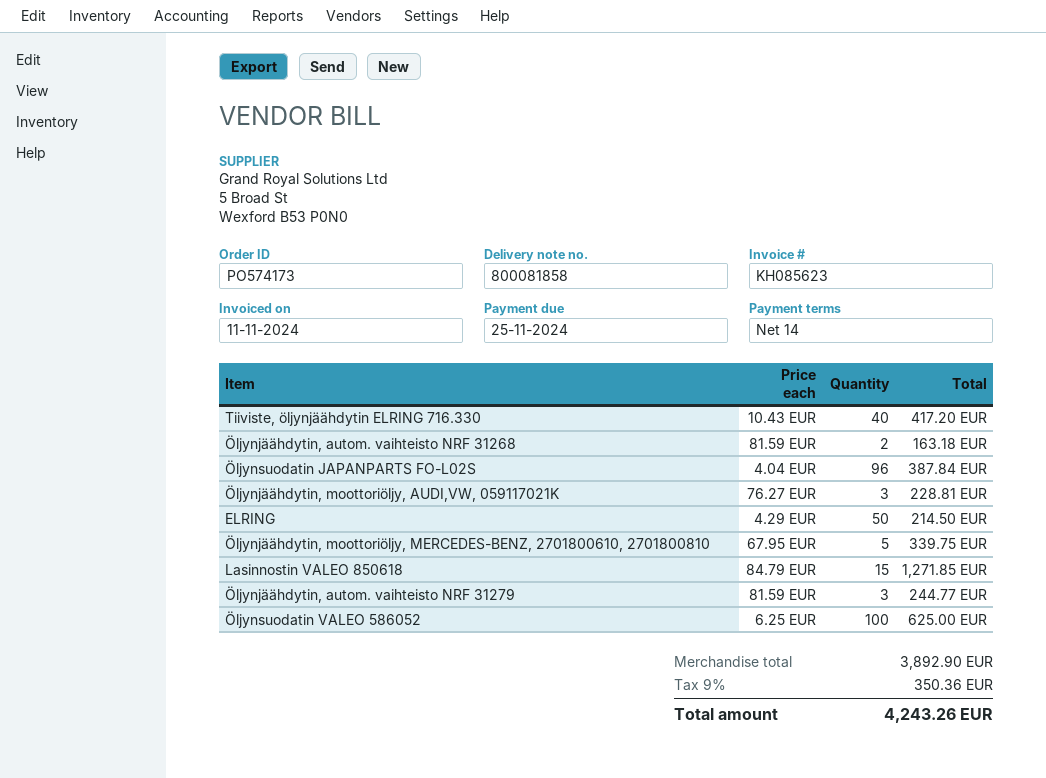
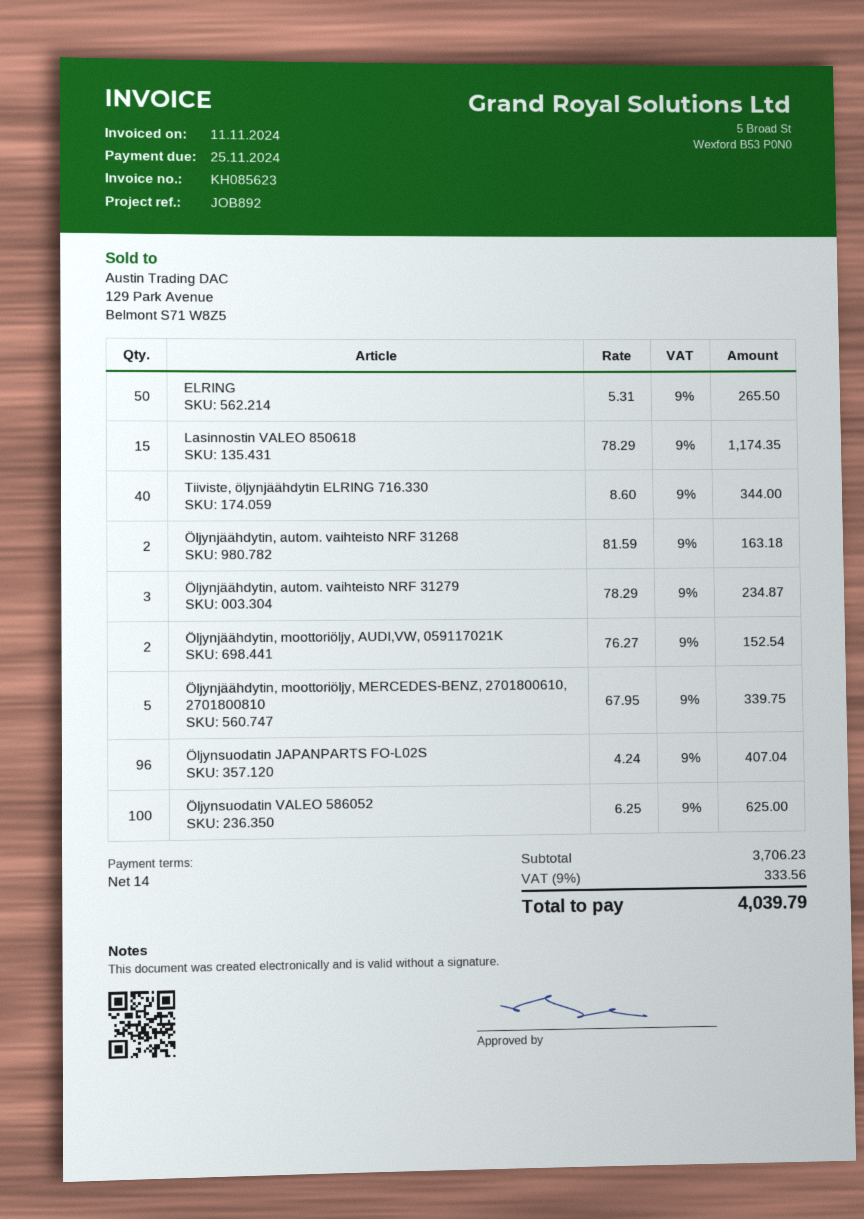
Tiiviste, öljynjäähdytin ELRING 716.330: 40 x 10.43 = 417.20 -> 40 x 8.60 = 344.00
Öljynsuodatin JAPANPARTS FO-L02S: 96 x 4.04 = 387.84 -> 96 x 4.24 = 407.04
Öljynjäähdytin, moottoriöljy, AUDI,VW, 059117021K: 3 x 76.27 = 228.81 -> 2 x 76.27 = 152.54
ELRING: 50 x 4.29 = 214.50 -> 50 x 5.31 = 265.50
Lasinnostin VALEO 850618: 15 x 84.79 = 1271.85 -> 15 x 78.29 = 1174.35
Öljynjäähdytin, autom. vaihteisto NRF 31279: 3 x 81.59 = 244.77 -> 3 x 78.29 = 234.87
subtotal: 3892.90 -> 3706.23
tax: 9% = 350.36 -> 9% = 333.56
total: 4243.26 -> 4039.79

